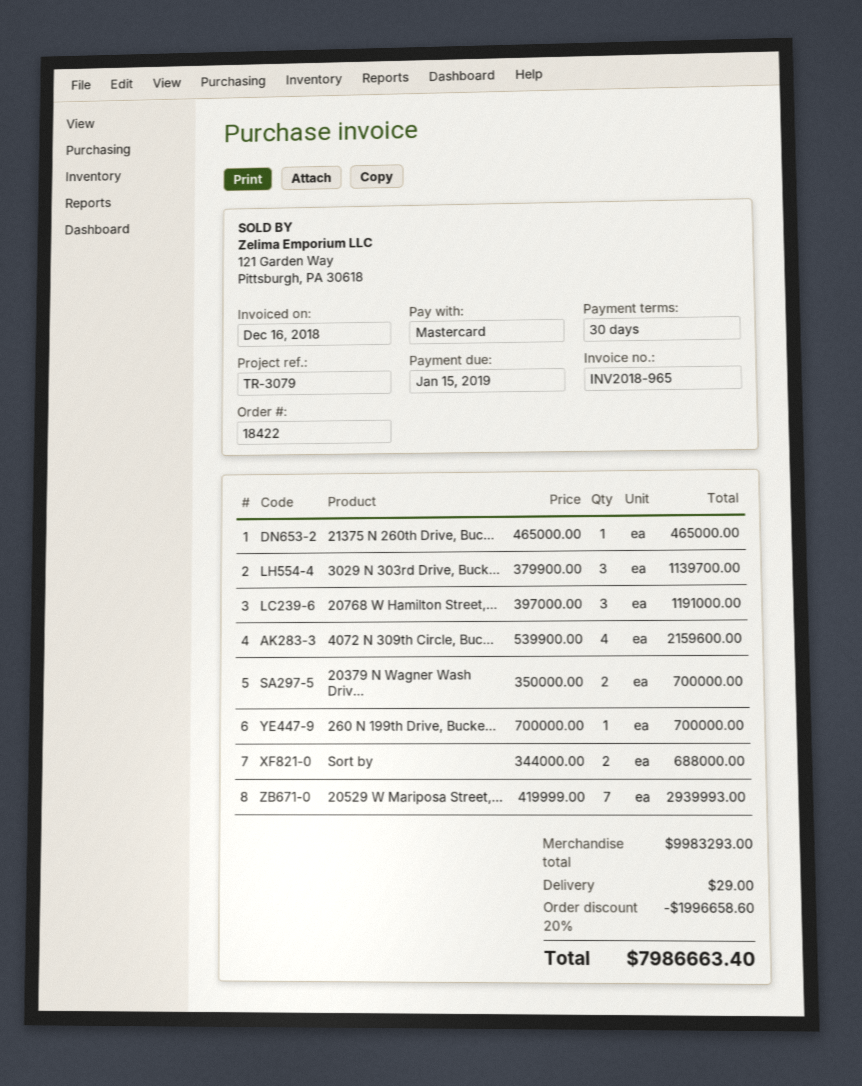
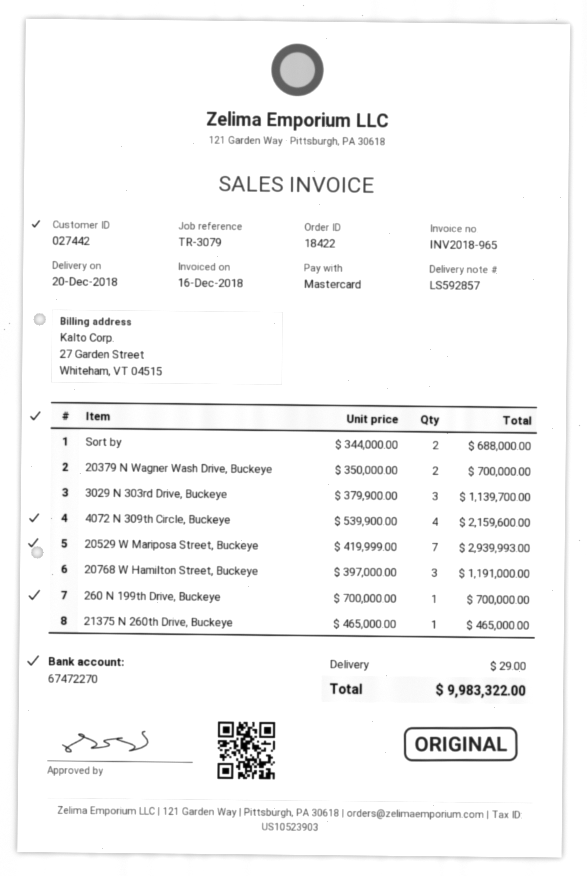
discount: 20% = 1996658.60 -> none
total: 7986663.40 -> 9983322.00

